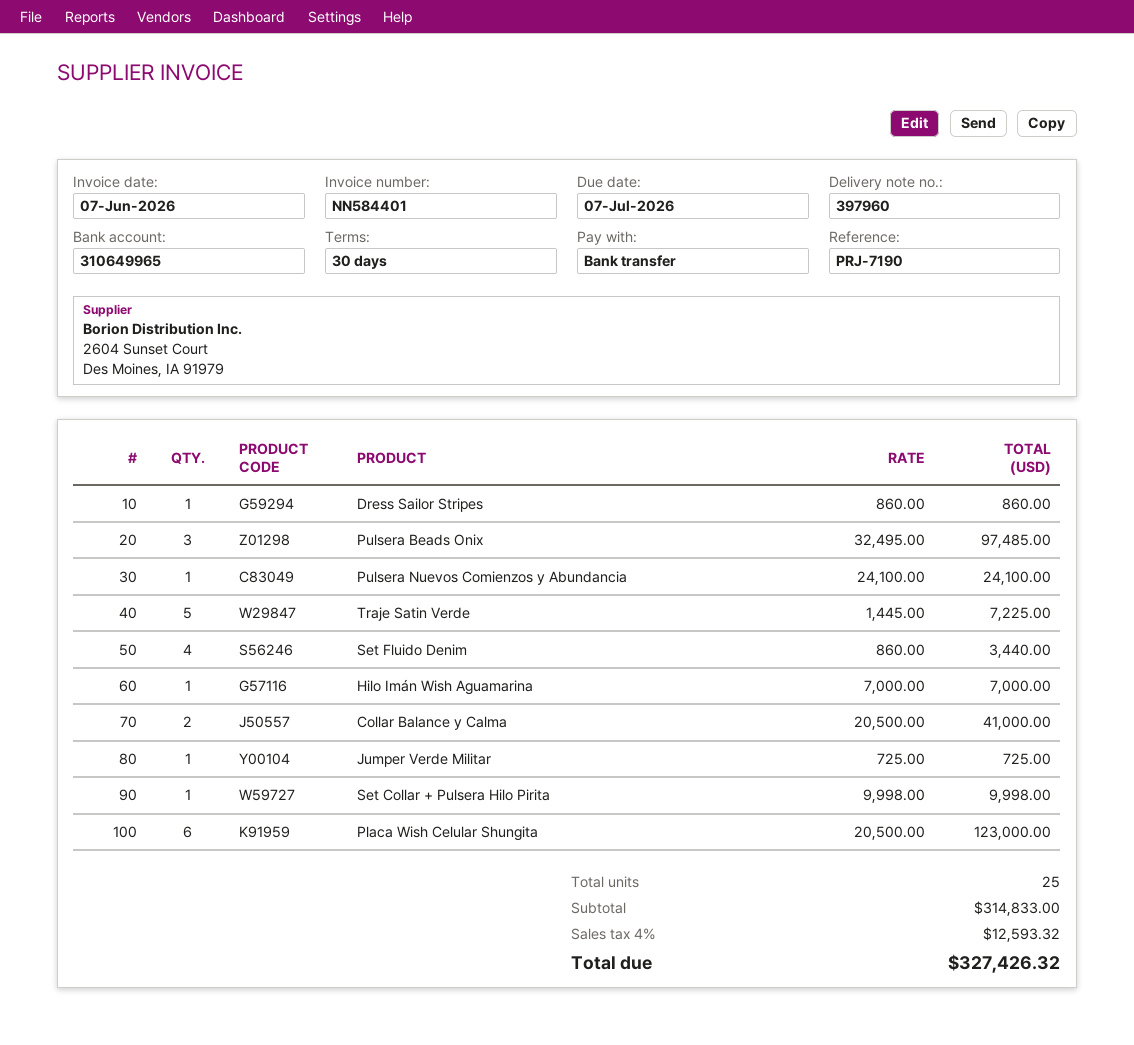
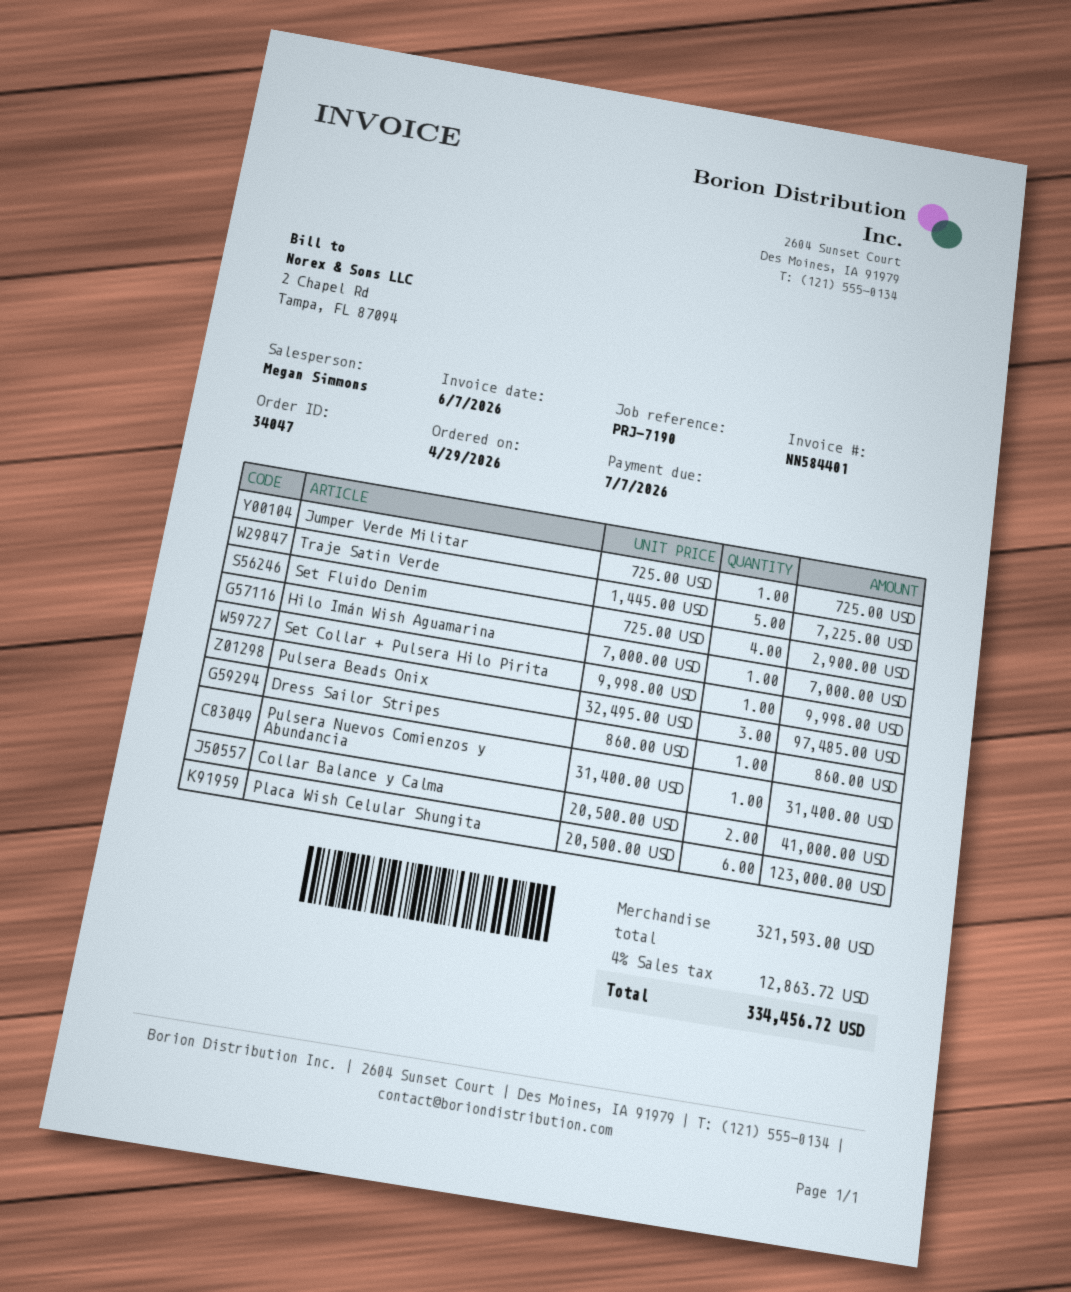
Pulsera Nuevos Comienzos y Abundancia: 1 x 24100.00 = 24100.00 -> 1 x 31400.00 = 31400.00
Set Fluido Denim: 4 x 860.00 = 3440.00 -> 4 x 725.00 = 2900.00
subtotal: 314833.00 -> 321593.00
tax: 4% = 12593.32 -> 4% = 12863.72
total: 327426.32 -> 334456.72

